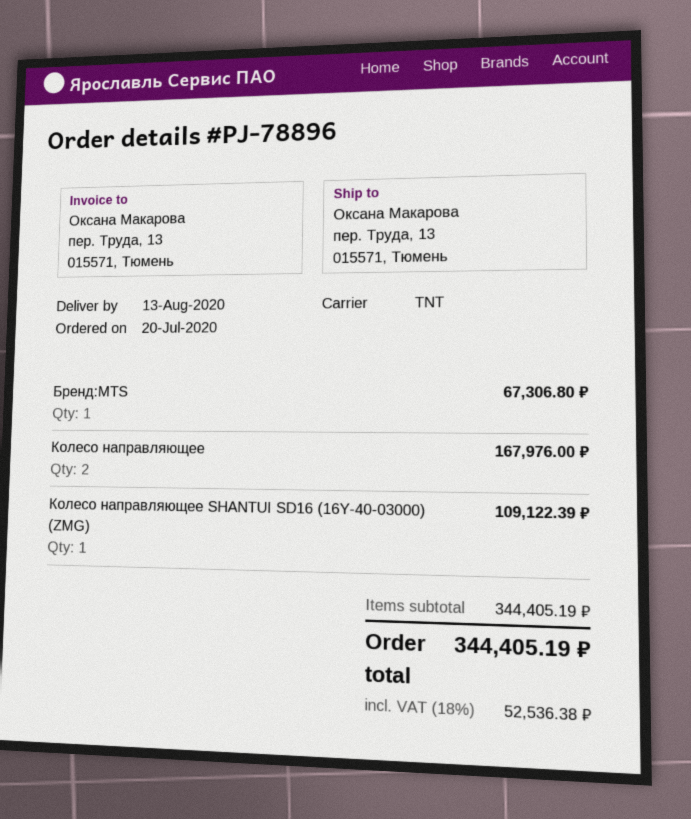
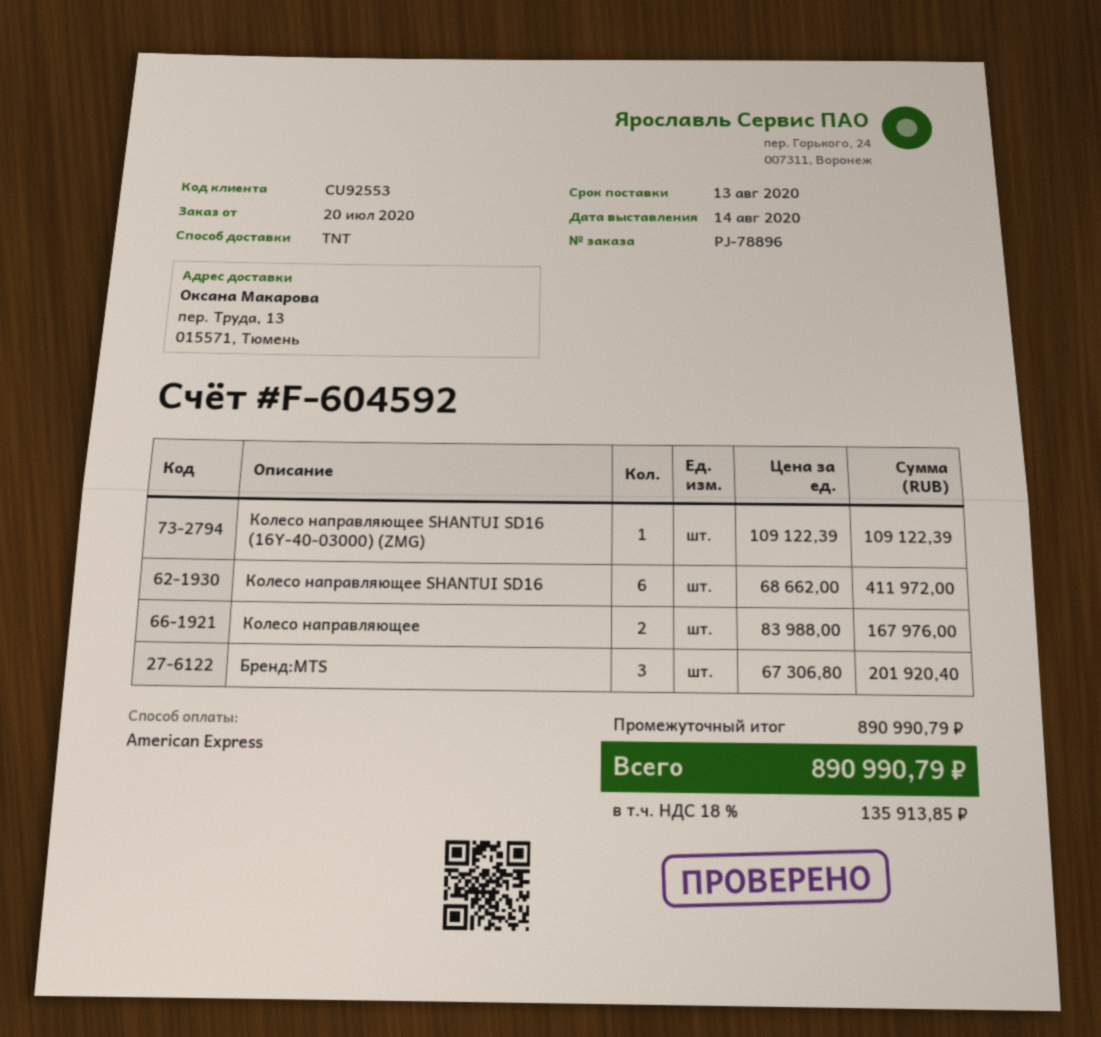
Бренд:MTS: 1 for 67306.80 -> 3 for 201920.40
Колесо направляющее SHANTUI SD16: none -> 6 for 411972.00
subtotal: 344405.19 -> 890990.79
tax: 18% = 52536.38 -> 18% = 135913.85
total: 344405.19 -> 890990.79

